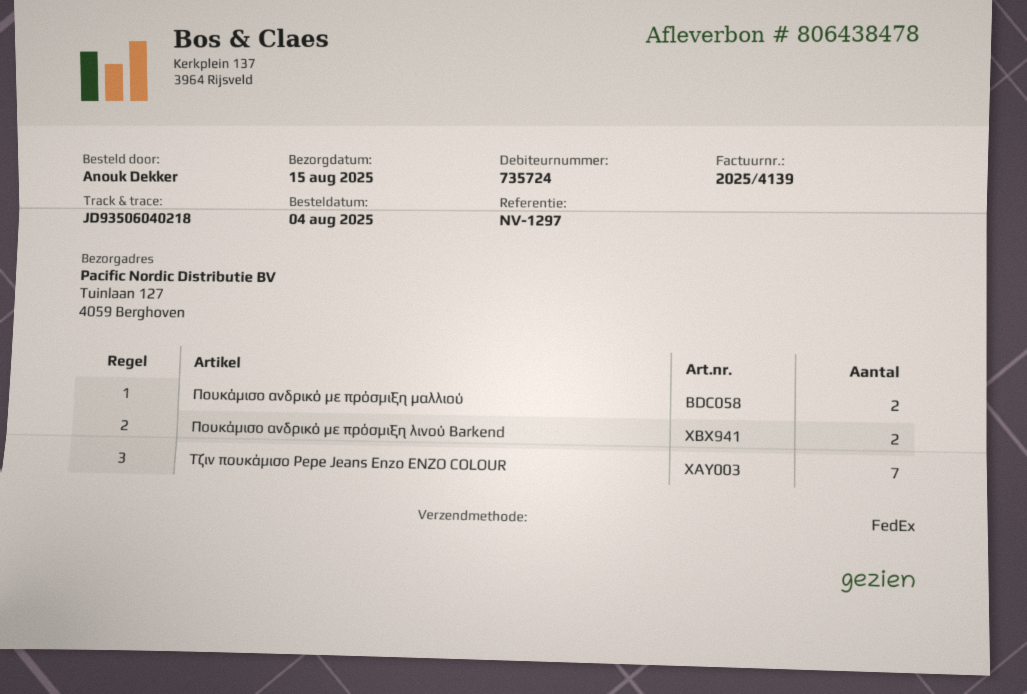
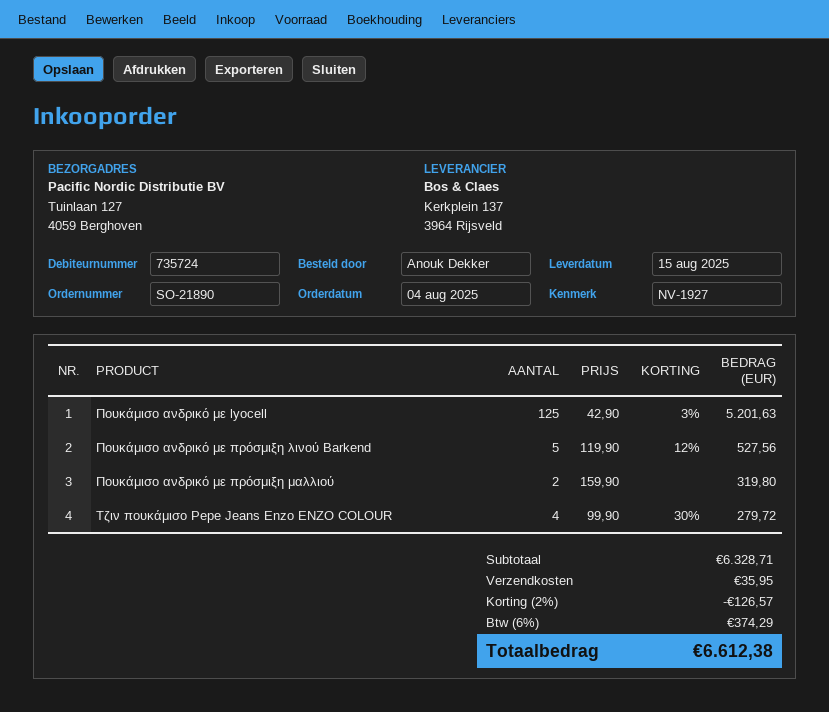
reference: NV-1297 -> NV-1927
Πουκάμισο ανδρικό με πρόσμιξη λινού Barkend: 2 -> 5
Τζιν πουκάμισο Pepe Jeans Enzo ENZO COLOUR: 7 -> 4
Πουκάμισο ανδρικό με lyocell: none -> 125

